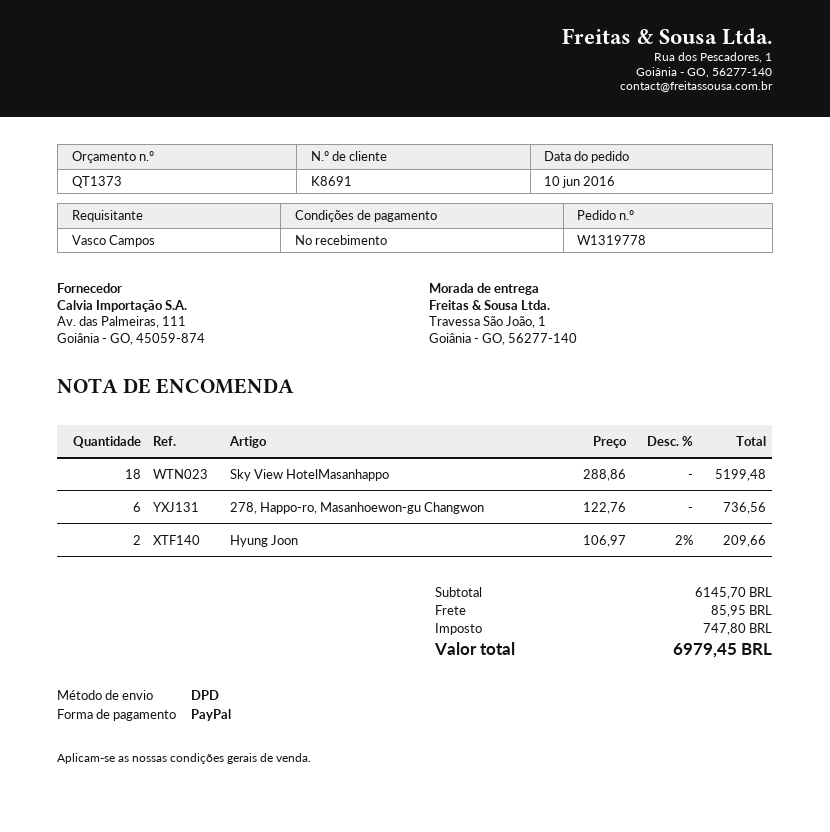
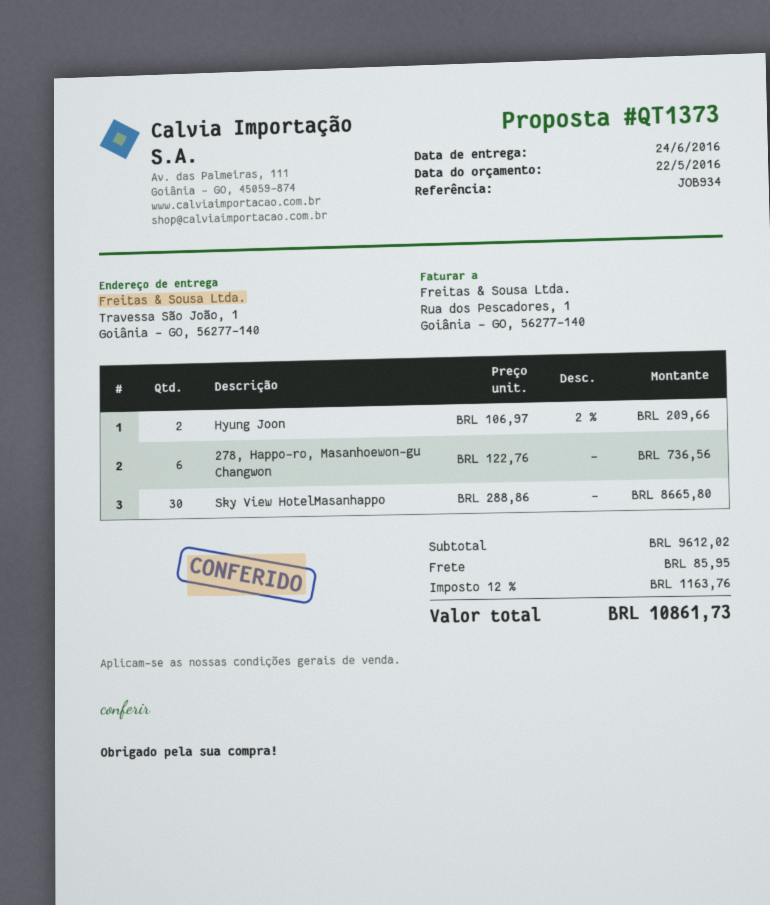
Sky View HotelMasanhappo: 18 x 288.86 = 5199.48 -> 30 x 288.86 = 8665.80
subtotal: 6145.70 -> 9612.02
tax: 747.80 -> 1163.76
total: 6979.45 -> 10861.73

